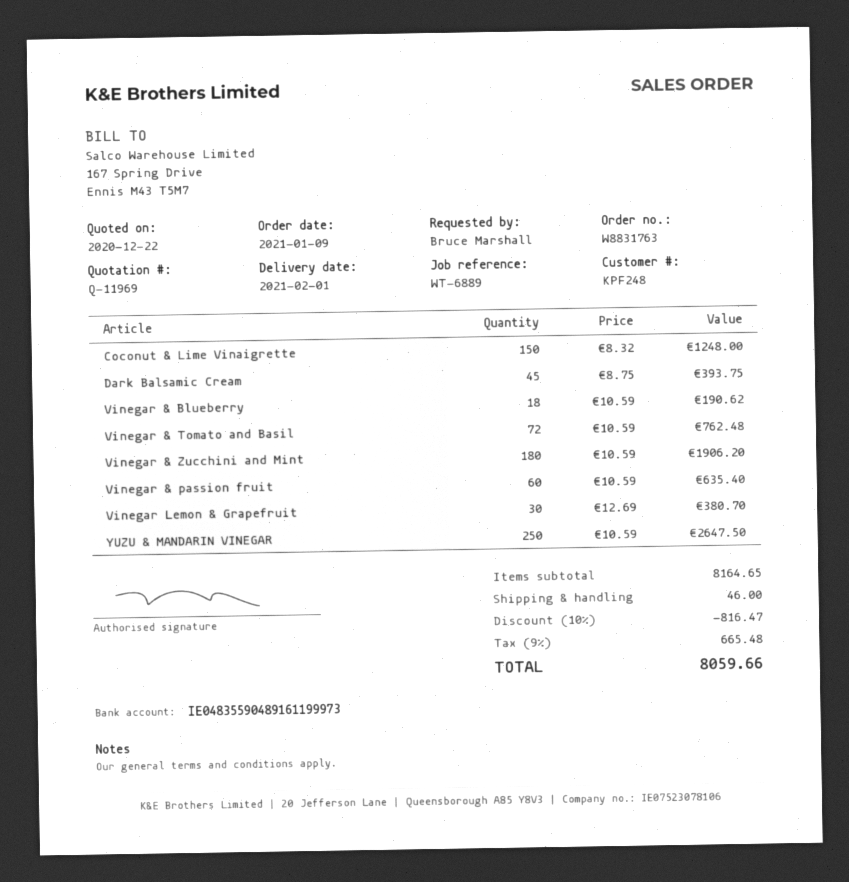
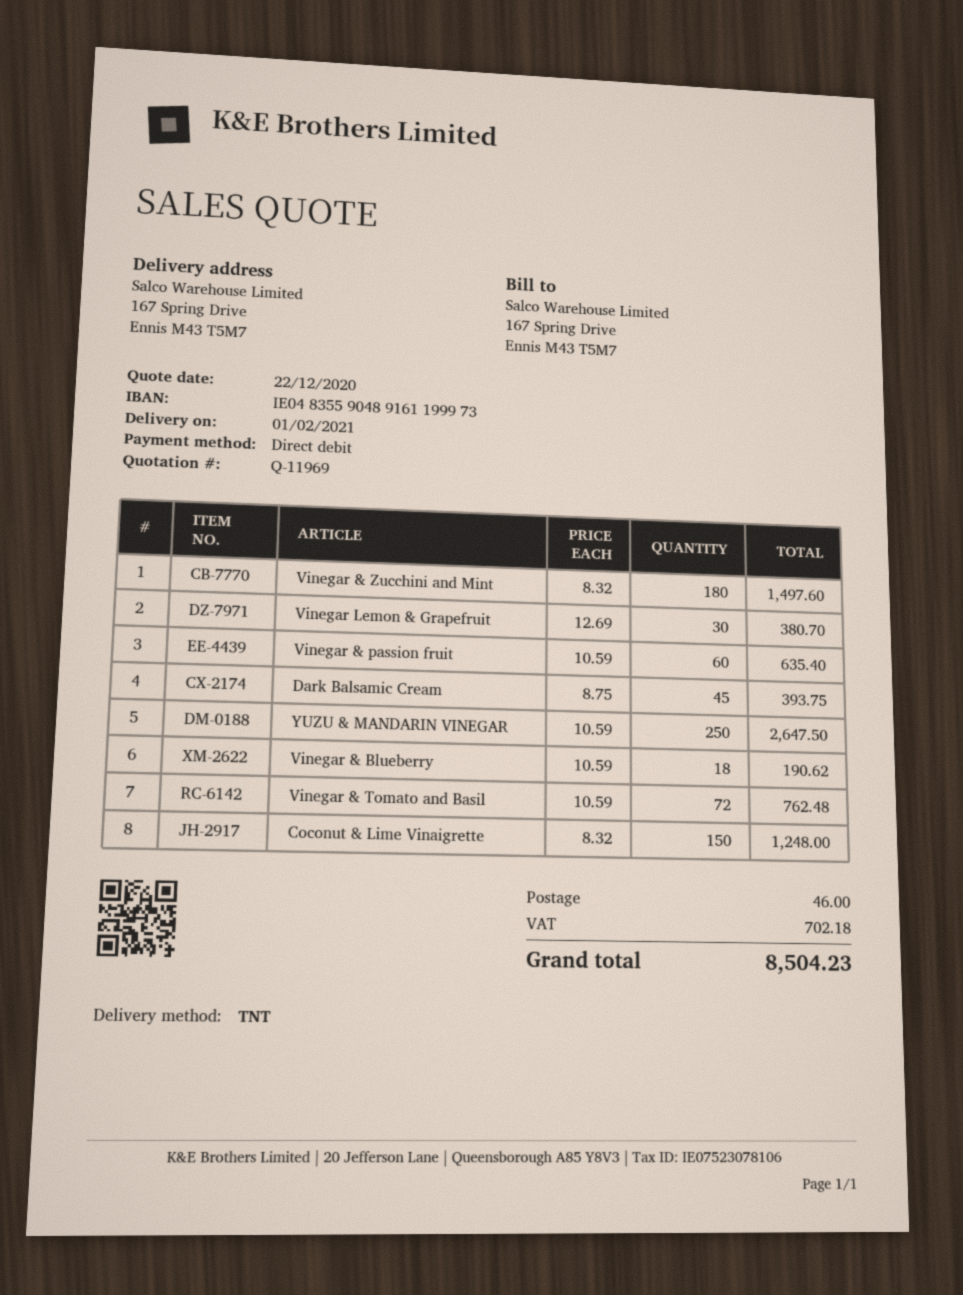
Vinegar & Zucchini and Mint: 180 x 10.59 = 1906.20 -> 180 x 8.32 = 1497.60
discount: 10% = 816.47 -> none
tax: 665.48 -> 702.18
total: 8059.66 -> 8504.23

